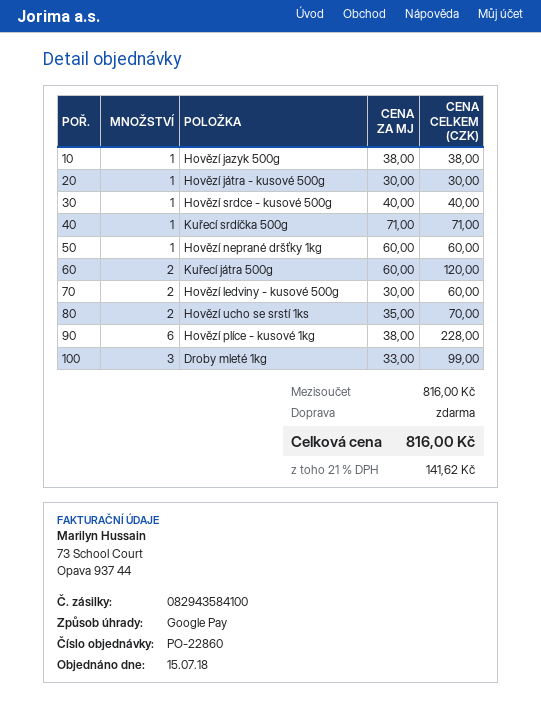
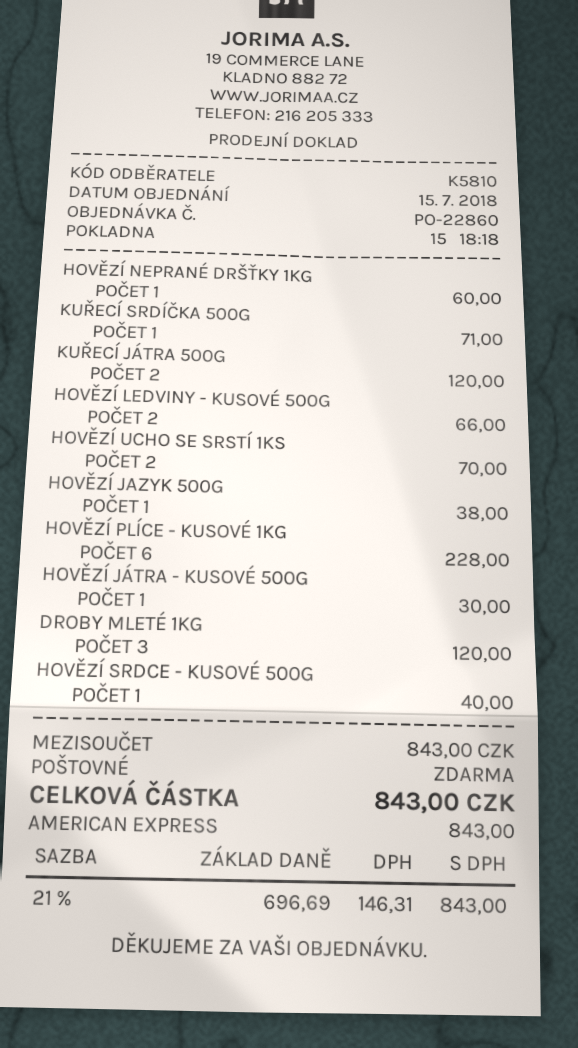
payment method: Google Pay -> American Express
Hovězí ledviny - kusové 500g: 2 for 60.00 -> 2 for 66.00
Droby mleté 1kg: 3 for 99.00 -> 3 for 120.00
subtotal: 816.00 -> 843.00
tax: 21% = 141.62 -> 21% = 146.31
total: 816.00 -> 843.00

